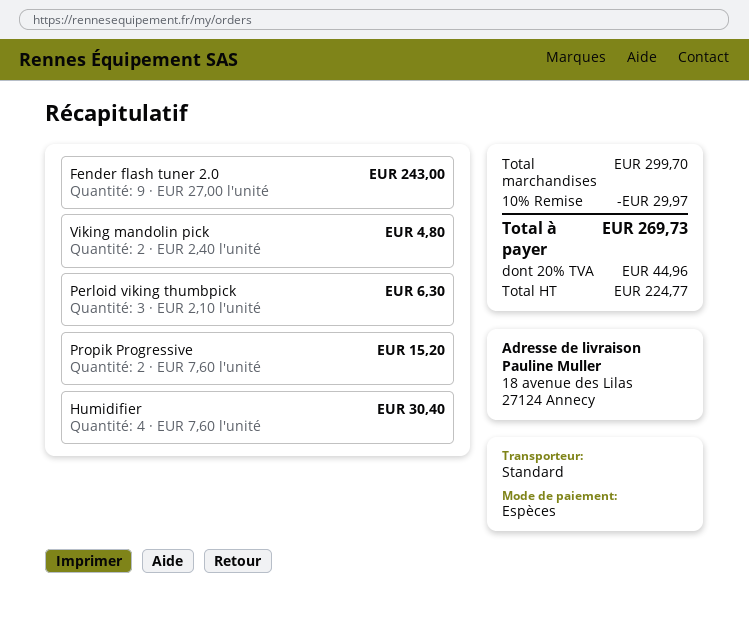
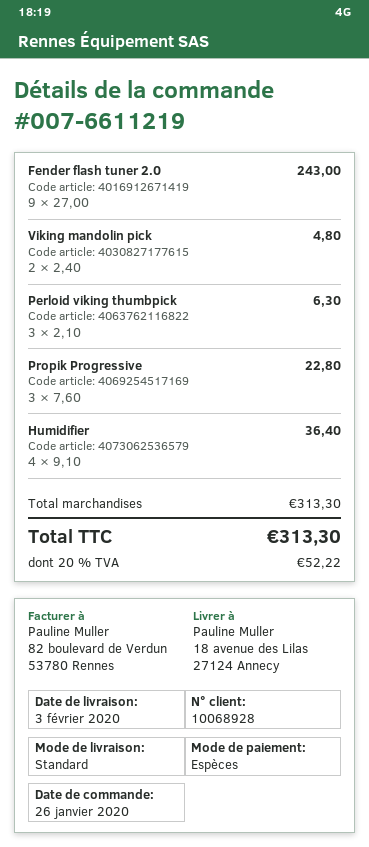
Propik Progressive: 2 x 7.60 = 15.20 -> 3 x 7.60 = 22.80
Humidifier: 4 x 7.60 = 30.40 -> 4 x 9.10 = 36.40
subtotal: 299.70 -> 313.30
discount: 10% = 29.97 -> none
tax: 20% = 44.96 -> 20% = 52.22
total: 269.73 -> 313.30

